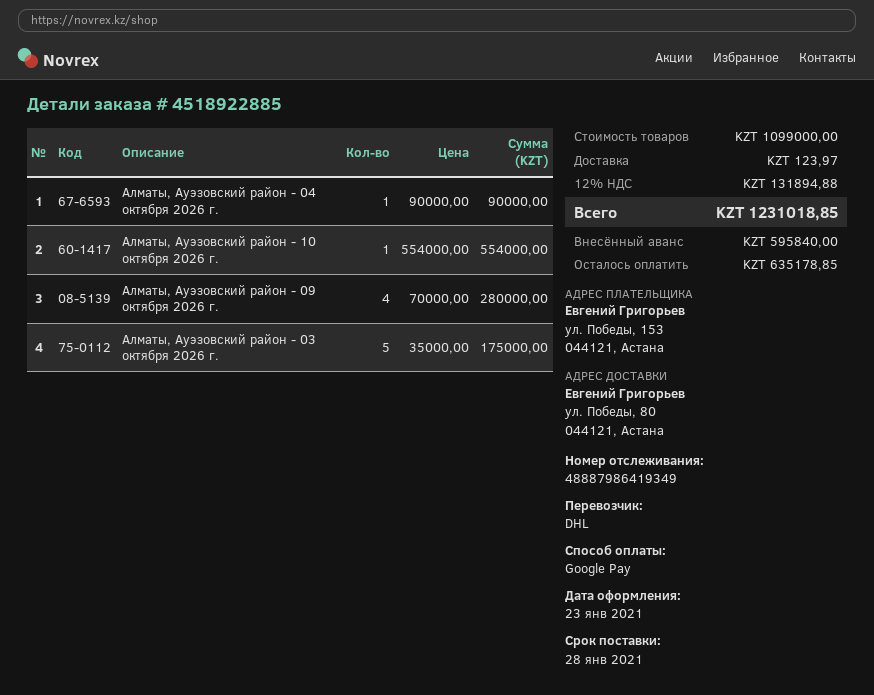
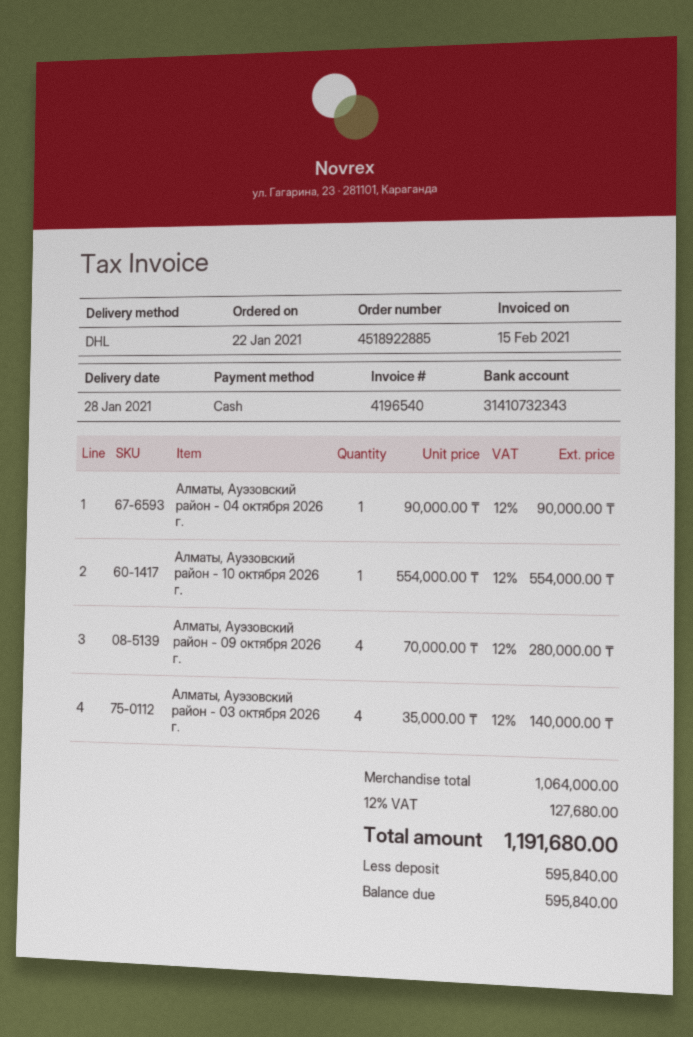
order date: 2021-01-23 -> 2021-01-22
payment method: Google Pay -> cash
Алматы, Ауэзовский район - 03 октября 2026 г.: 5 x 35000.00 = 175000.00 -> 4 x 35000.00 = 140000.00
subtotal: 1099000.00 -> 1064000.00
shipping: 123.97 -> none
tax: 12% = 131894.88 -> 12% = 127680.00
total: 1231018.85 -> 1191680.00
balance: 635178.85 -> 595840.00

